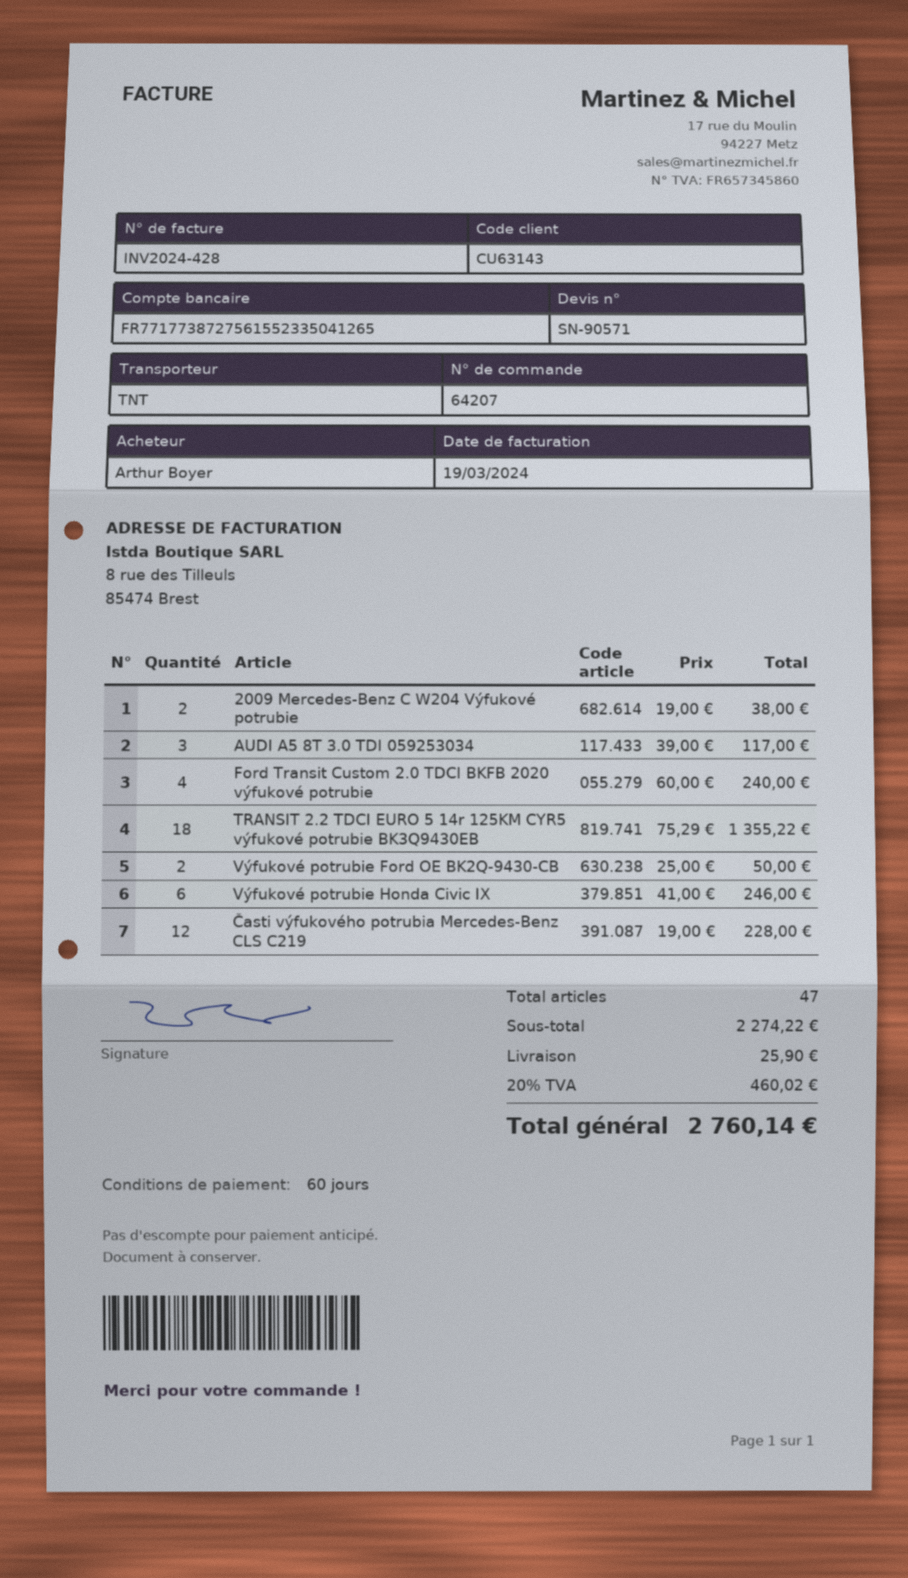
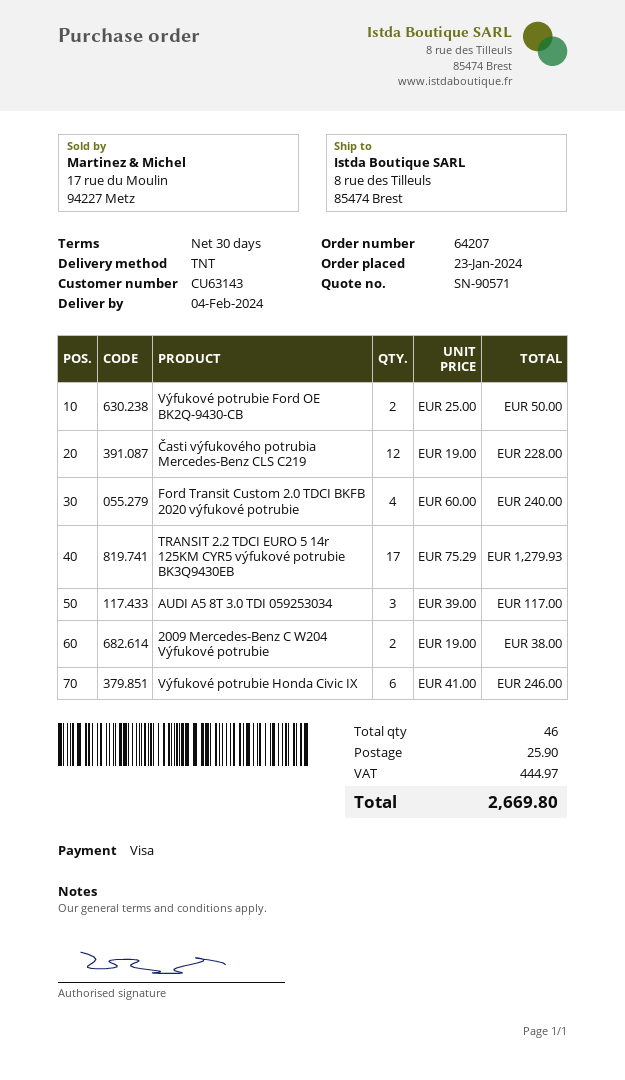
payment terms: 60 days -> 30 days
TRANSIT 2.2 TDCI EURO 5 14r 125KM CYR5 výfukové potrubie BK3Q9430EB: 18 x 75.29 = 1355.22 -> 17 x 75.29 = 1279.93
total quantity: 47 -> 46
tax: 460.02 -> 444.97
total: 2760.14 -> 2669.80

